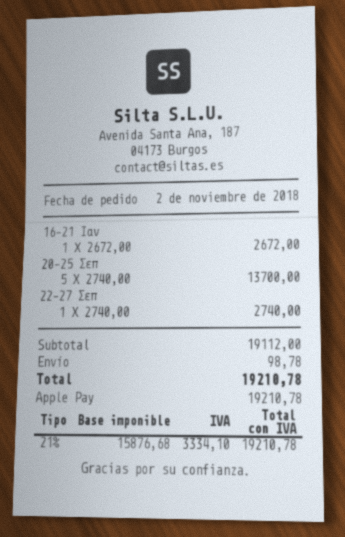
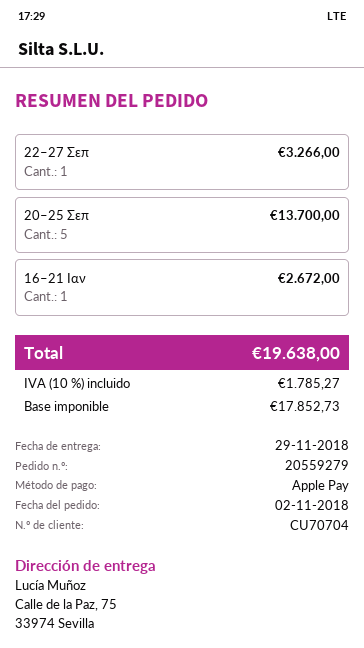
22–27 Σεπ: 1 for 2740.00 -> 1 for 3266.00
shipping: 98.78 -> none
net: 15876.68 -> 17852.73
tax: 21% = 3334.10 -> 10% = 1785.27
total: 19210.78 -> 19638.00

